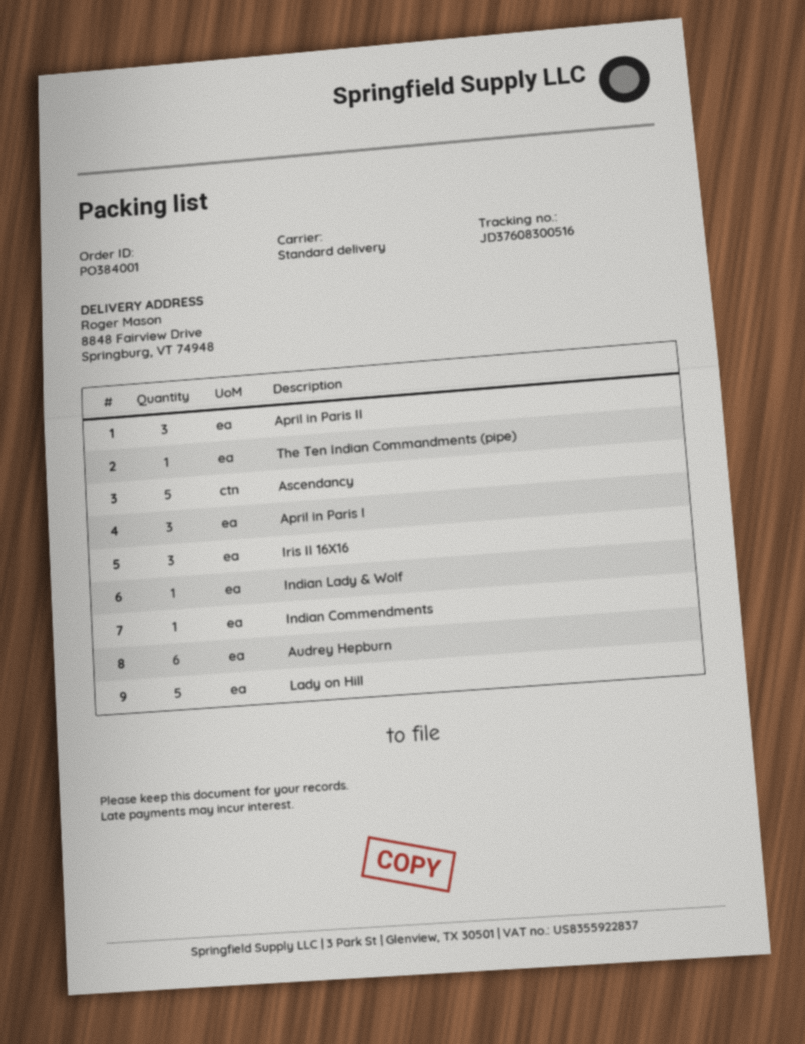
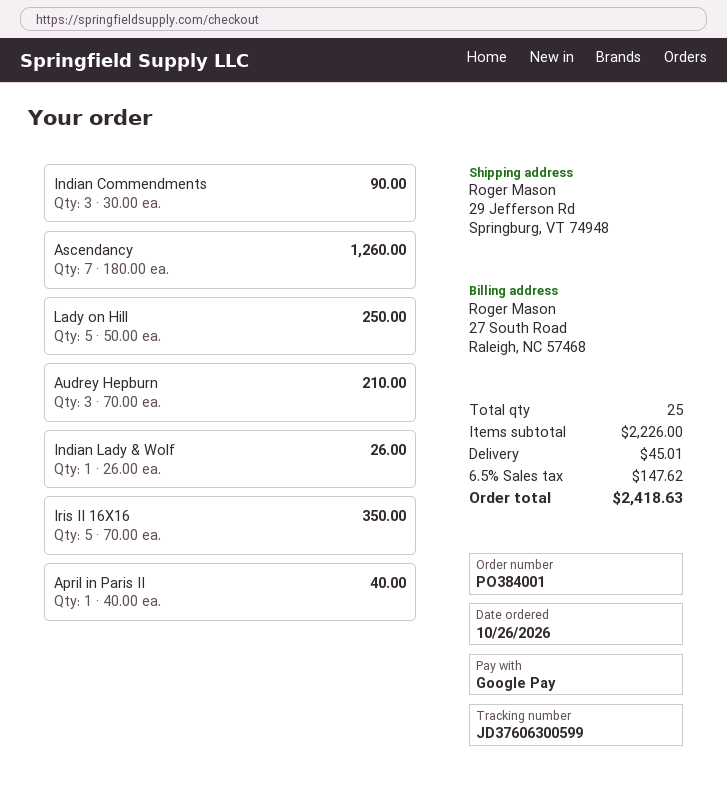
tracking number: JD37608300516 -> JD37606300599
ship to: 8848 Fairview Drive, Springburg, VT 74948 -> 29 Jefferson Rd, Springburg, VT 74948
April in Paris II: 3 -> 1
The Ten Indian Commandments (pipe): 1 -> none
Ascendancy: 5 -> 7
April in Paris I: 3 -> none
Iris II 16X16: 3 -> 5
Indian Commendments: 1 -> 3
Audrey Hepburn: 6 -> 3

